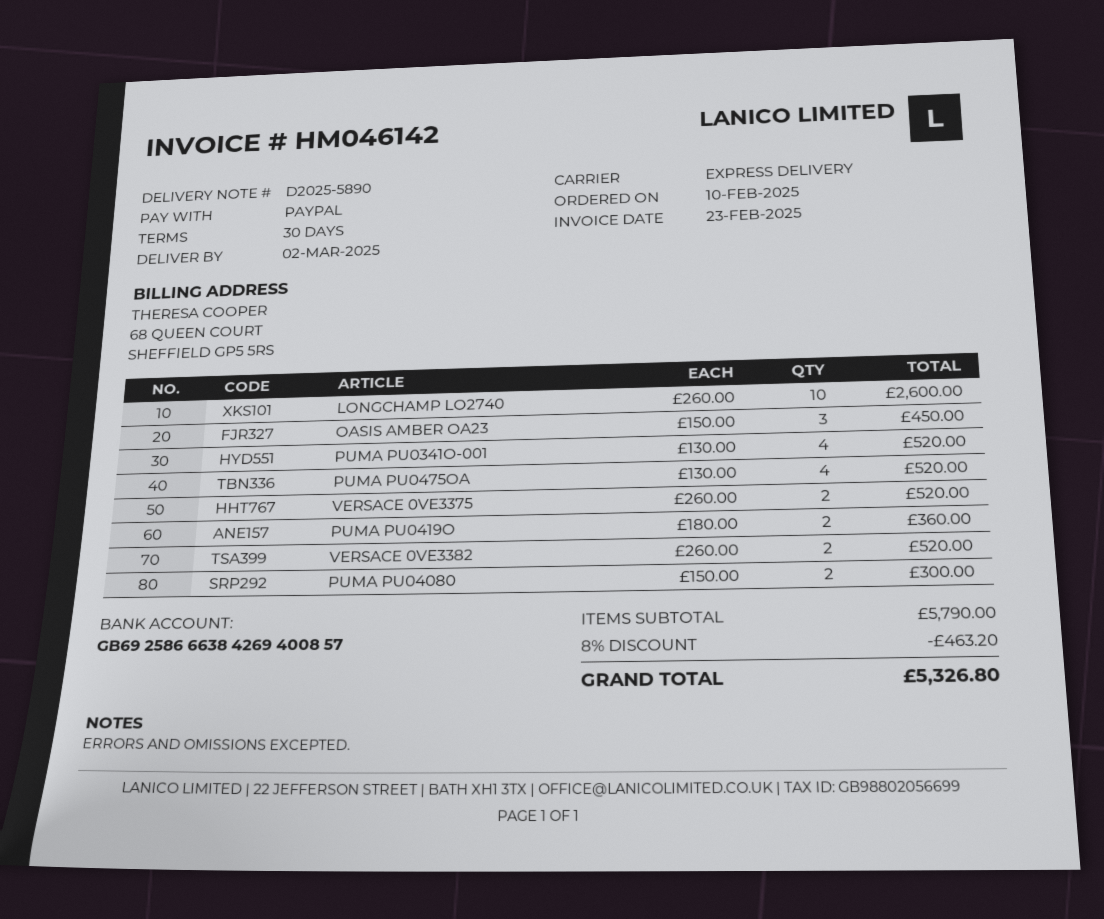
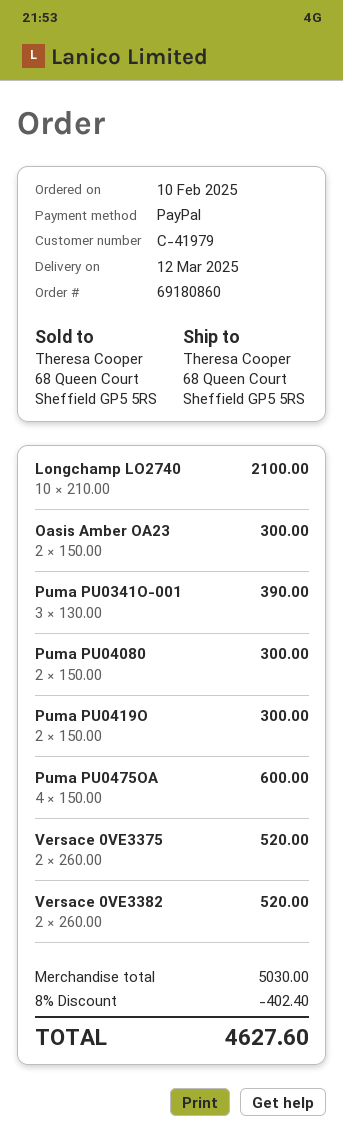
delivery date: 2025-03-02 -> 2025-03-12
LONGCHAMP LO2740: 10 x 260.00 = 2600.00 -> 10 x 210.00 = 2100.00
OASIS AMBER OA23: 3 x 150.00 = 450.00 -> 2 x 150.00 = 300.00
PUMA PU0341O-001: 4 x 130.00 = 520.00 -> 3 x 130.00 = 390.00
PUMA PU0475OA: 4 x 130.00 = 520.00 -> 4 x 150.00 = 600.00
PUMA PU0419O: 2 x 180.00 = 360.00 -> 2 x 150.00 = 300.00
subtotal: 5790.00 -> 5030.00
discount: 8% = 463.20 -> 8% = 402.40
total: 5326.80 -> 4627.60

